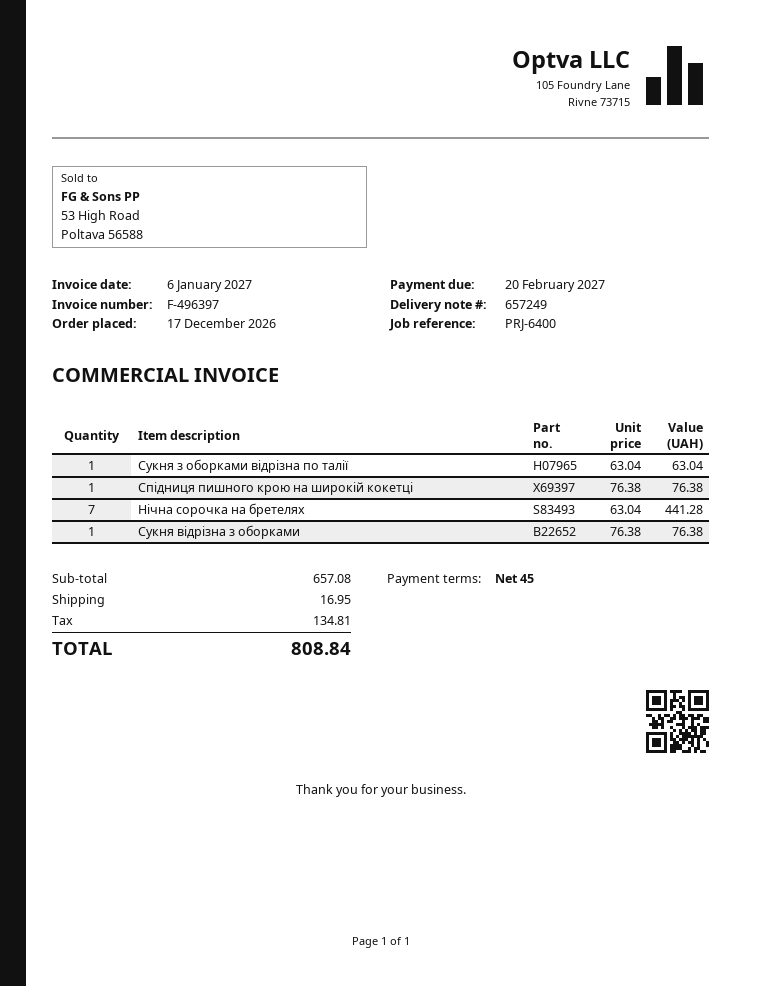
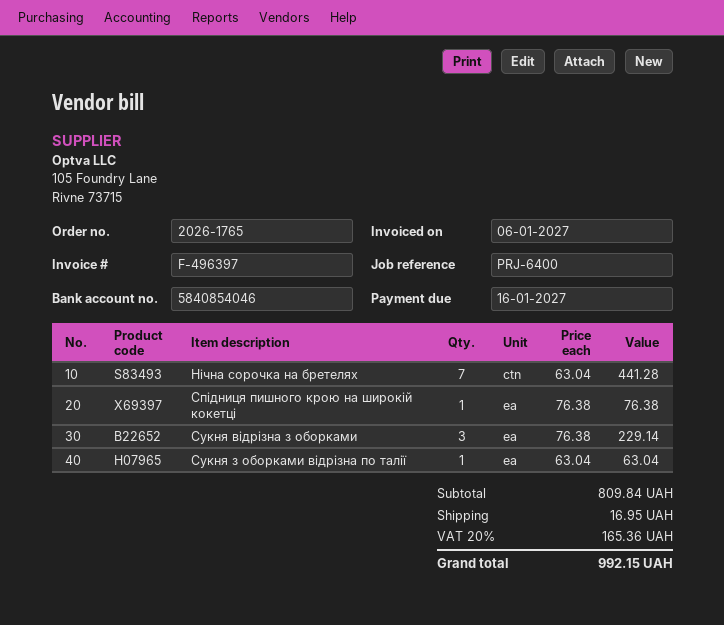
due date: 2027-02-20 -> 2027-01-16
Сукня відрізна з оборками: 1 x 76.38 = 76.38 -> 3 x 76.38 = 229.14
subtotal: 657.08 -> 809.84
tax: 134.81 -> 165.36
total: 808.84 -> 992.15

